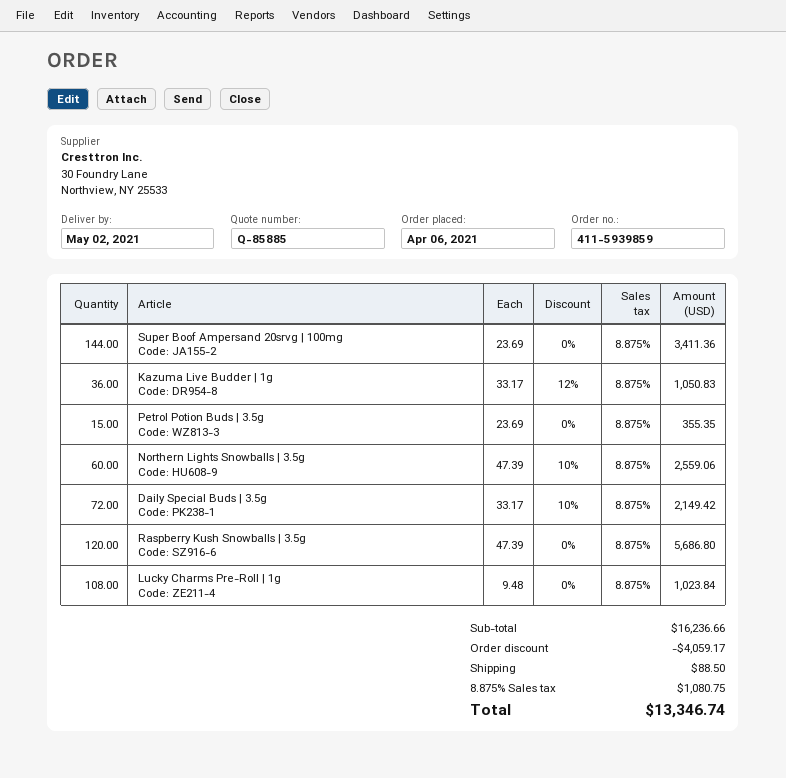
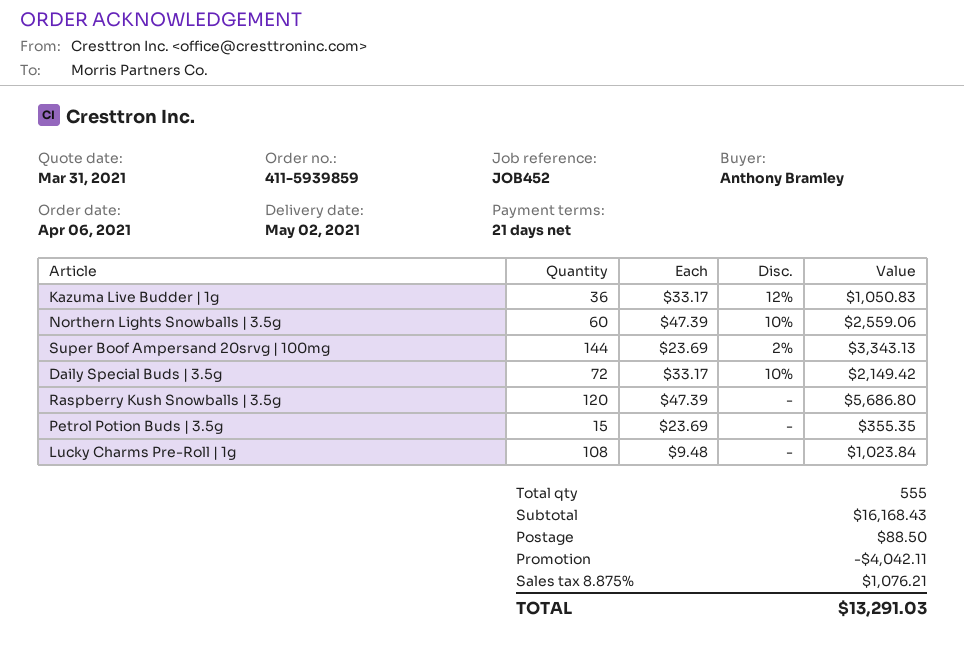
Super Boof Ampersand 20srvg | 100mg: 144 x 23.69 = 3411.36 -> 144 x 23.69 - 2% = 3343.13
subtotal: 16236.66 -> 16168.43
discount: 4059.17 -> 4042.11
tax: 8.875% = 1080.75 -> 8.875% = 1076.21
total: 13346.74 -> 13291.03

